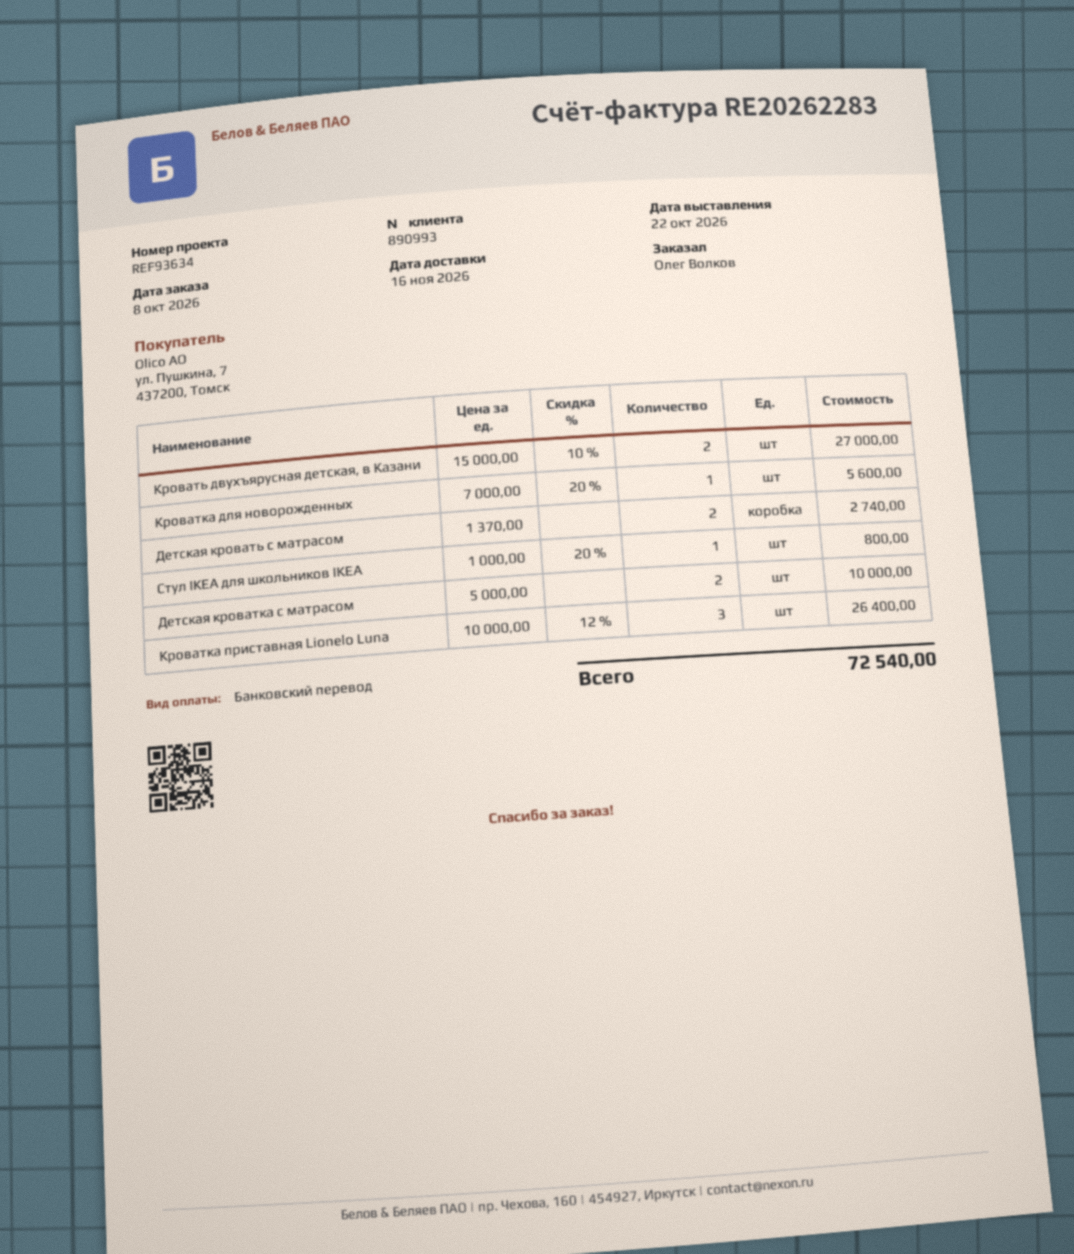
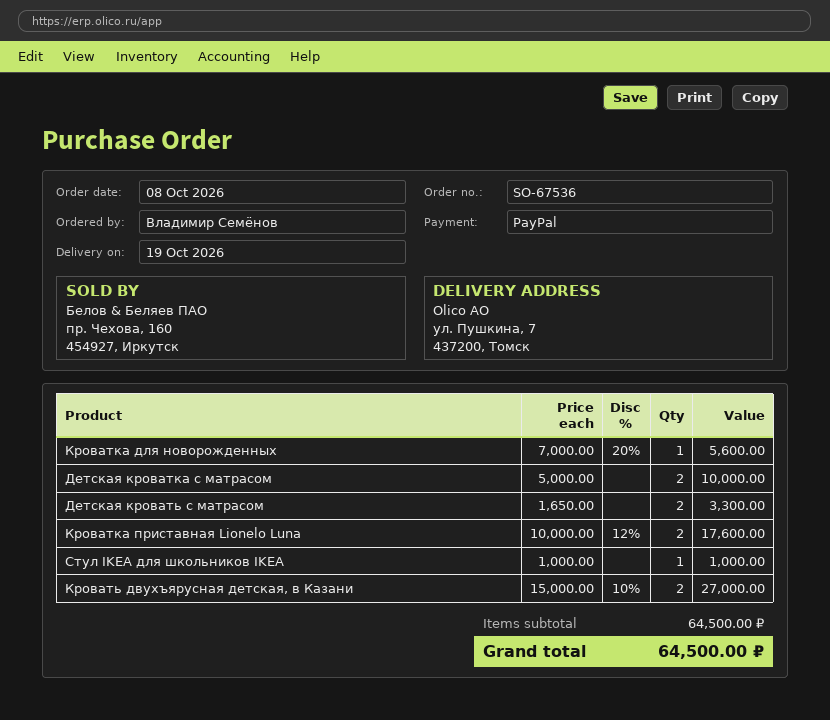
delivery date: 2026-11-16 -> 2026-10-19
ordered by: Олег Волков -> Владимир Семёнов
payment method: bank transfer -> PayPal
Детская кровать с матрасом: 2 x 1370.00 = 2740.00 -> 2 x 1650.00 = 3300.00
Стул IKEA для школьников IKEA: 1 x 1000.00 - 20% = 800.00 -> 1 x 1000.00 = 1000.00
Кроватка приставная Lionelo Luna: 3 x 10000.00 - 12% = 26400.00 -> 2 x 10000.00 - 12% = 17600.00
total: 72540.00 -> 64500.00

